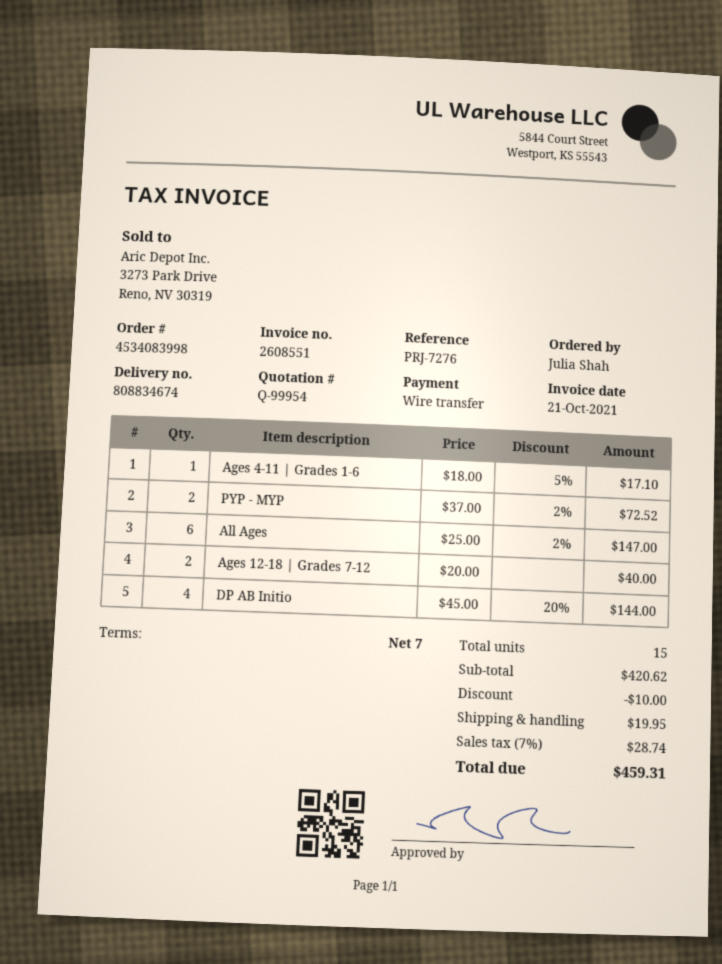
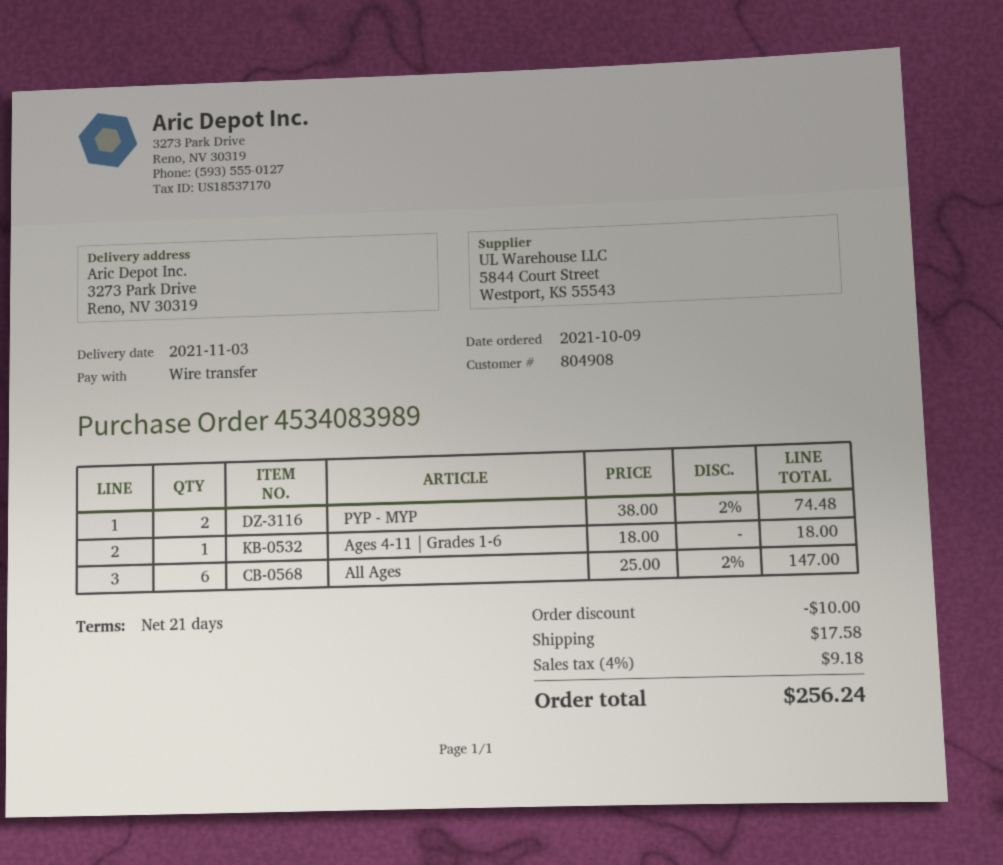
order number: 4534083998 -> 4534083989
payment terms: 7 days -> 21 days
Ages 4-11 | Grades 1-6: 1 x 18.00 - 5% = 17.10 -> 1 x 18.00 = 18.00
PYP - MYP: 2 x 37.00 - 2% = 72.52 -> 2 x 38.00 - 2% = 74.48
Ages 12-18 | Grades 7-12: 2 x 20.00 = 40.00 -> none
DP AB Initio: 4 x 45.00 - 20% = 144.00 -> none
shipping: 19.95 -> 17.58
tax: 7% = 28.74 -> 4% = 9.18
total: 459.31 -> 256.24

